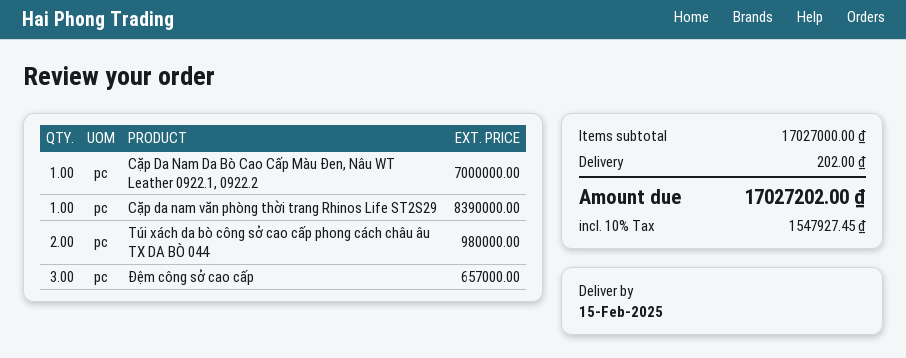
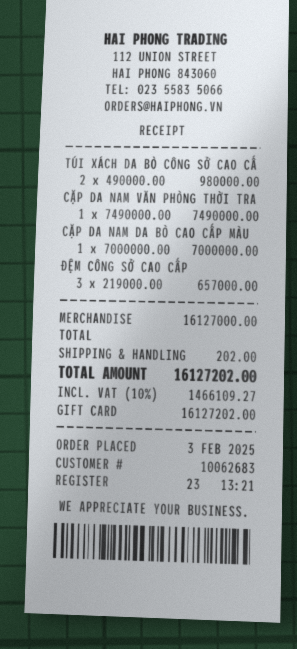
Cặp da nam văn phòng thời trang Rhinos Life ST2S29: 1 for 8390000.00 -> 1 for 7490000.00
subtotal: 17027000.00 -> 16127000.00
tax: 10% = 1547927.45 -> 10% = 1466109.27
total: 17027202.00 -> 16127202.00

